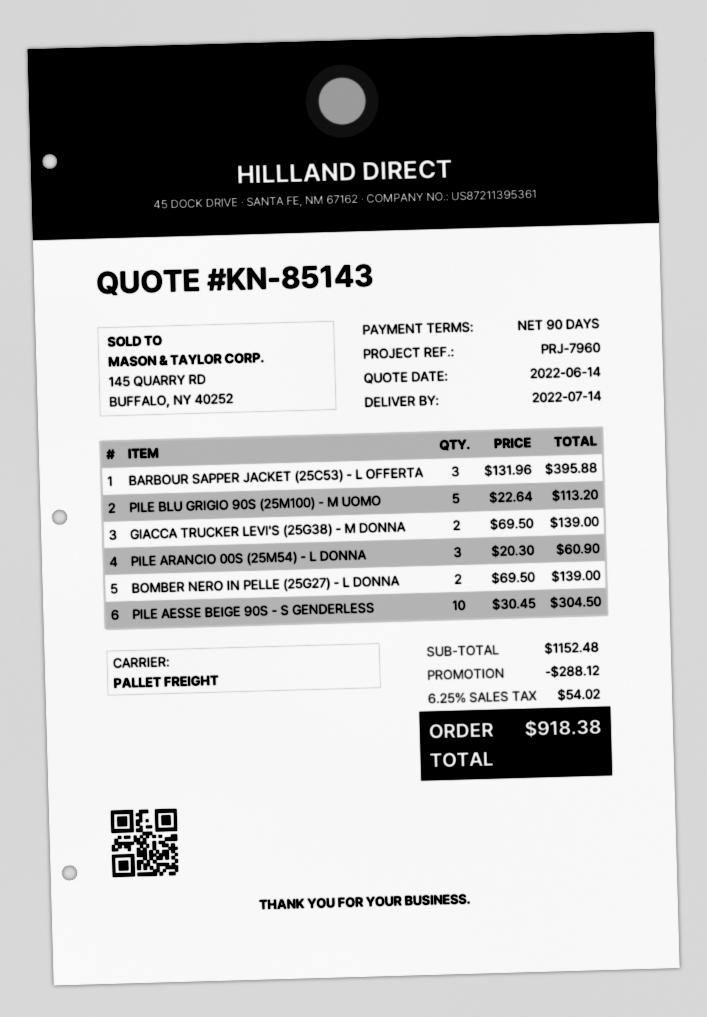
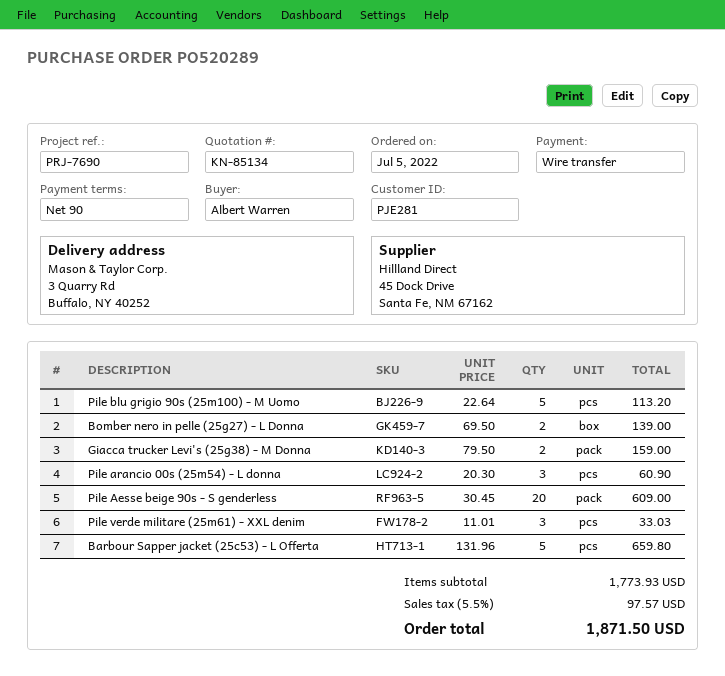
quote number: KN-85143 -> KN-85134
reference: PRJ-7960 -> PRJ-7690
BARBOUR SAPPER JACKET (25C53) - L OFFERTA: 3 x 131.96 = 395.88 -> 5 x 131.96 = 659.80
GIACCA TRUCKER LEVI'S (25G38) - M DONNA: 2 x 69.50 = 139.00 -> 2 x 79.50 = 159.00
PILE AESSE BEIGE 90S - S GENDERLESS: 10 x 30.45 = 304.50 -> 20 x 30.45 = 609.00
Pile verde militare (25m61) - XXL denim: none -> 3 x 11.01 = 33.03
subtotal: 1152.48 -> 1773.93
discount: 288.12 -> none
tax: 6.25% = 54.02 -> 5.5% = 97.57
total: 918.38 -> 1871.50

